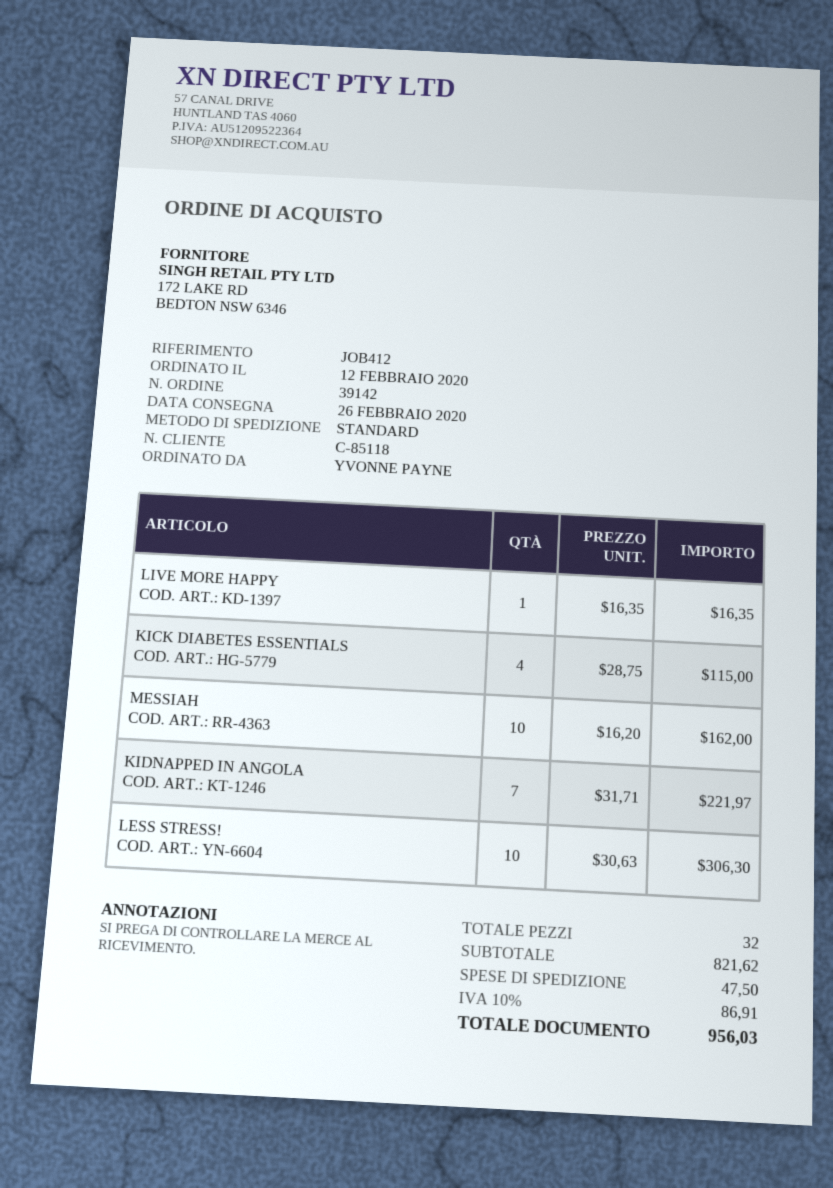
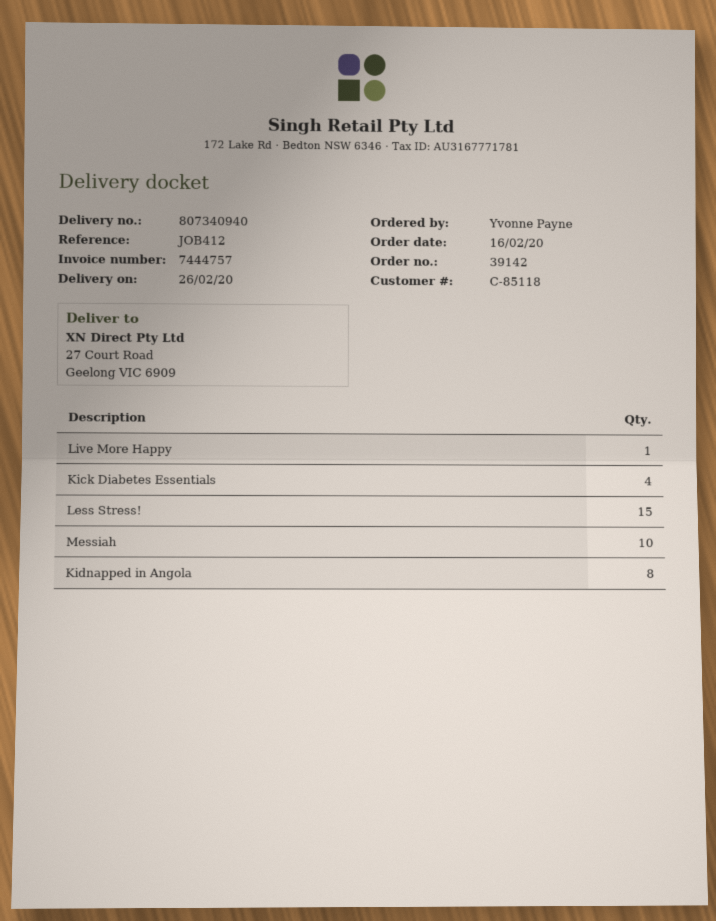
order date: 2020-02-12 -> 2020-02-16
KIDNAPPED IN ANGOLA: 7 -> 8
LESS STRESS!: 10 -> 15

